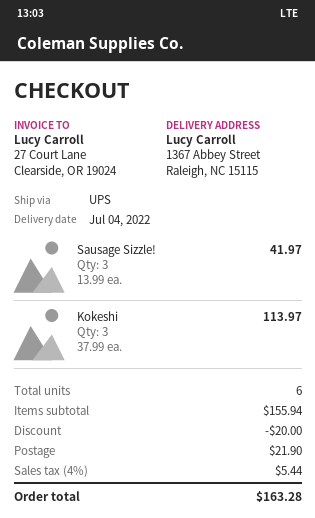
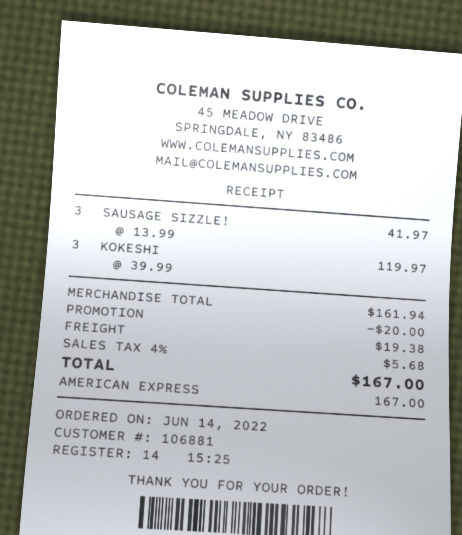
Kokeshi: 3 x 37.99 = 113.97 -> 3 x 39.99 = 119.97
subtotal: 155.94 -> 161.94
shipping: 21.90 -> 19.38
tax: 4% = 5.44 -> 4% = 5.68
total: 163.28 -> 167.00

